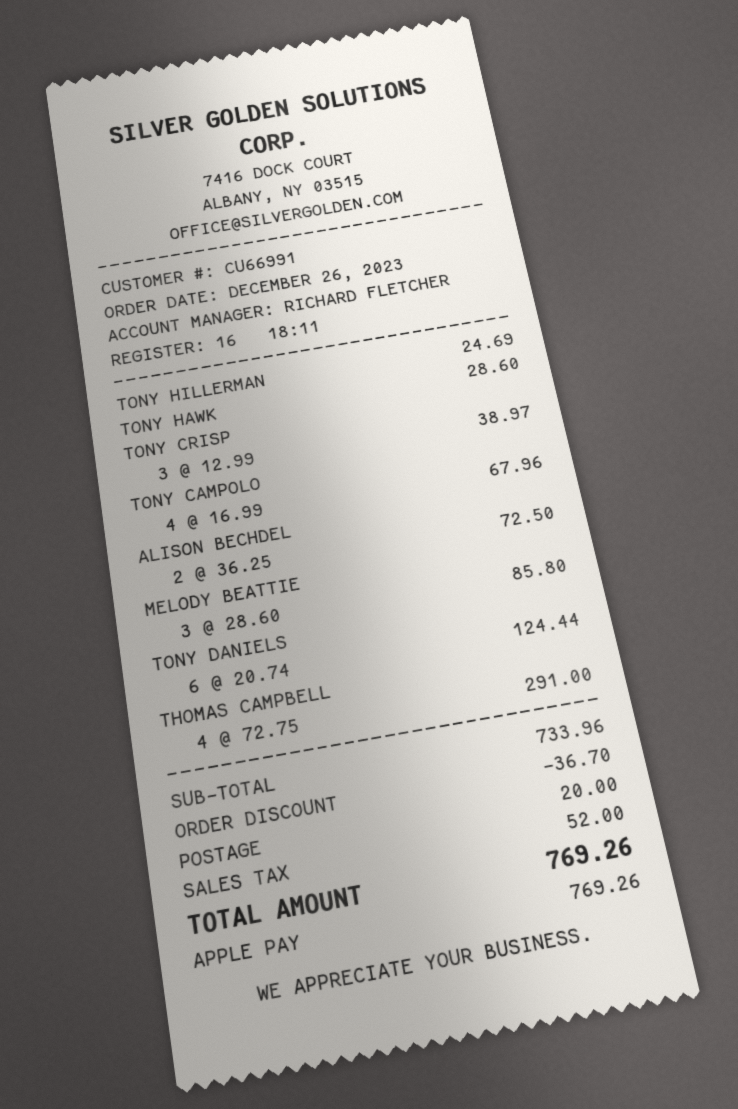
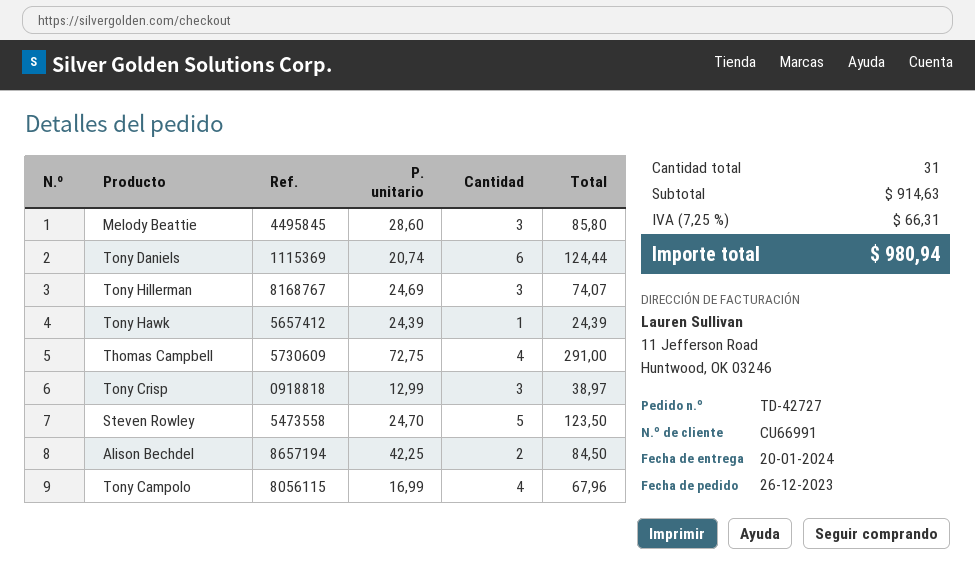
TONY HILLERMAN: 1 x 24.69 = 24.69 -> 3 x 24.69 = 74.07
TONY HAWK: 1 x 28.60 = 28.60 -> 1 x 24.39 = 24.39
ALISON BECHDEL: 2 x 36.25 = 72.50 -> 2 x 42.25 = 84.50
Steven Rowley: none -> 5 x 24.70 = 123.50
subtotal: 733.96 -> 914.63
discount: 36.70 -> none
shipping: 20.00 -> none
tax: 52.00 -> 66.31
total: 769.26 -> 980.94

